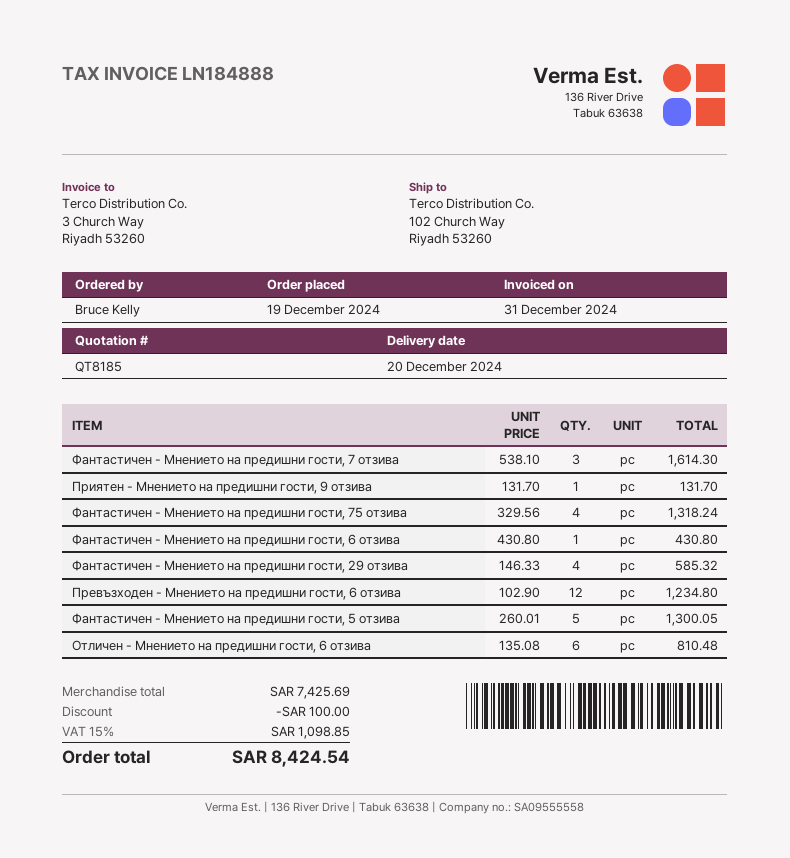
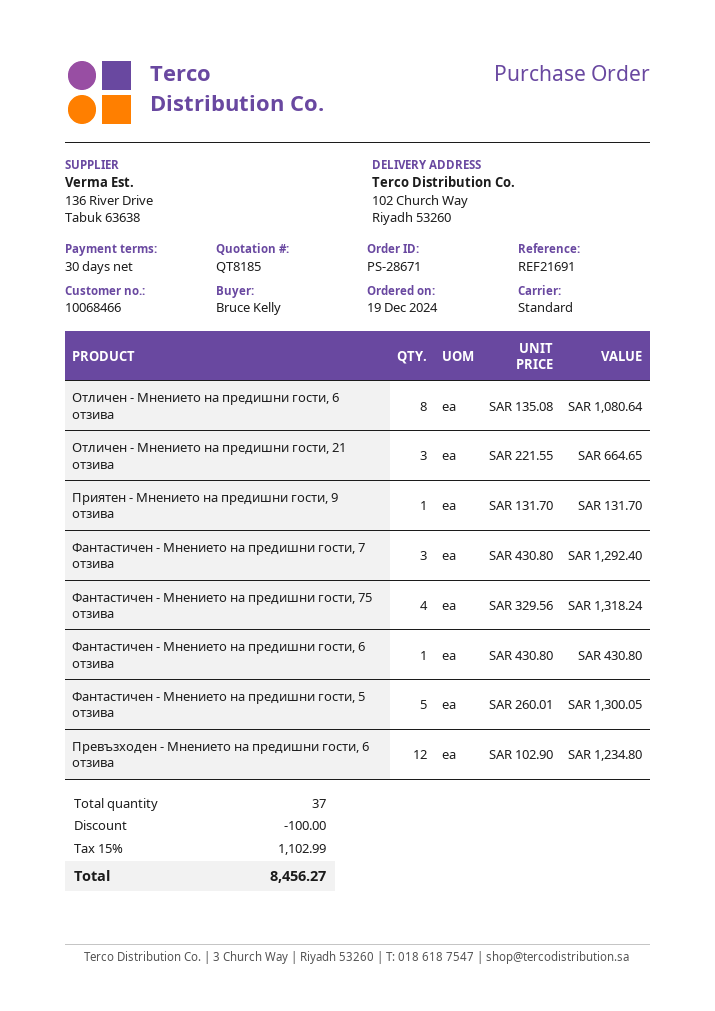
Фантастичен - Мнението на предишни гости, 7 отзива: 3 x 538.10 = 1614.30 -> 3 x 430.80 = 1292.40
Фантастичен - Мнението на предишни гости, 29 отзива: 4 x 146.33 = 585.32 -> none
Отличен - Мнението на предишни гости, 6 отзива: 6 x 135.08 = 810.48 -> 8 x 135.08 = 1080.64
Отличен - Мнението на предишни гости, 21 отзива: none -> 3 x 221.55 = 664.65
tax: 15% = 1098.85 -> 15% = 1102.99
total: 8424.54 -> 8456.27

